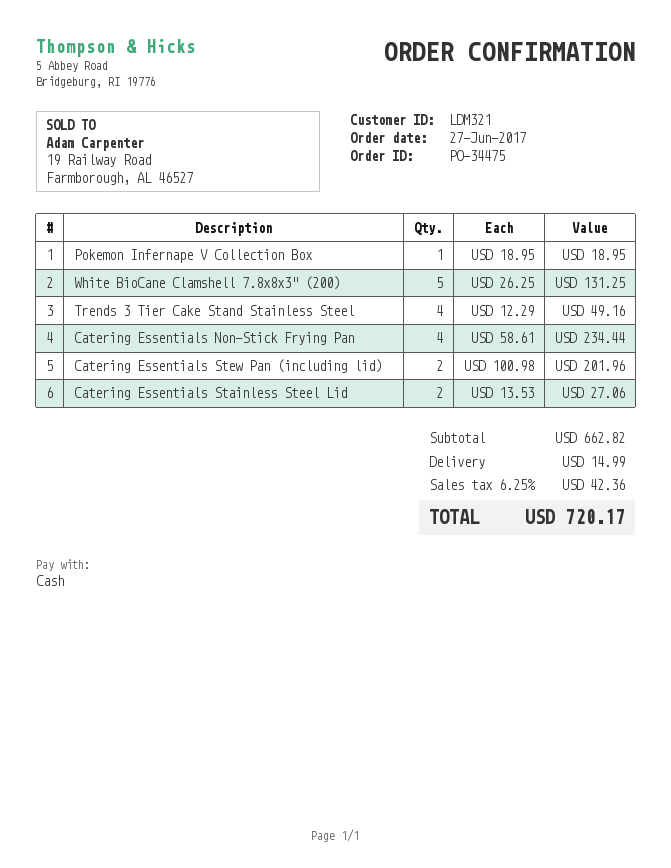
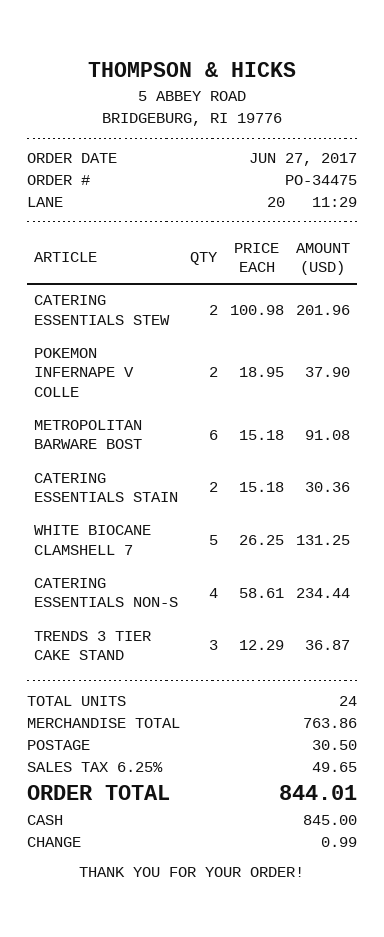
Pokemon Infernape V Collection Box: 1 x 18.95 = 18.95 -> 2 x 18.95 = 37.90
Trends 3 Tier Cake Stand Stainless Steel: 4 x 12.29 = 49.16 -> 3 x 12.29 = 36.87
Catering Essentials Stainless Steel Lid: 2 x 13.53 = 27.06 -> 2 x 15.18 = 30.36
METROPOLITAN BARWARE BOST: none -> 6 x 15.18 = 91.08
subtotal: 662.82 -> 763.86
shipping: 14.99 -> 30.50
tax: 6.25% = 42.36 -> 6.25% = 49.65
total: 720.17 -> 844.01

